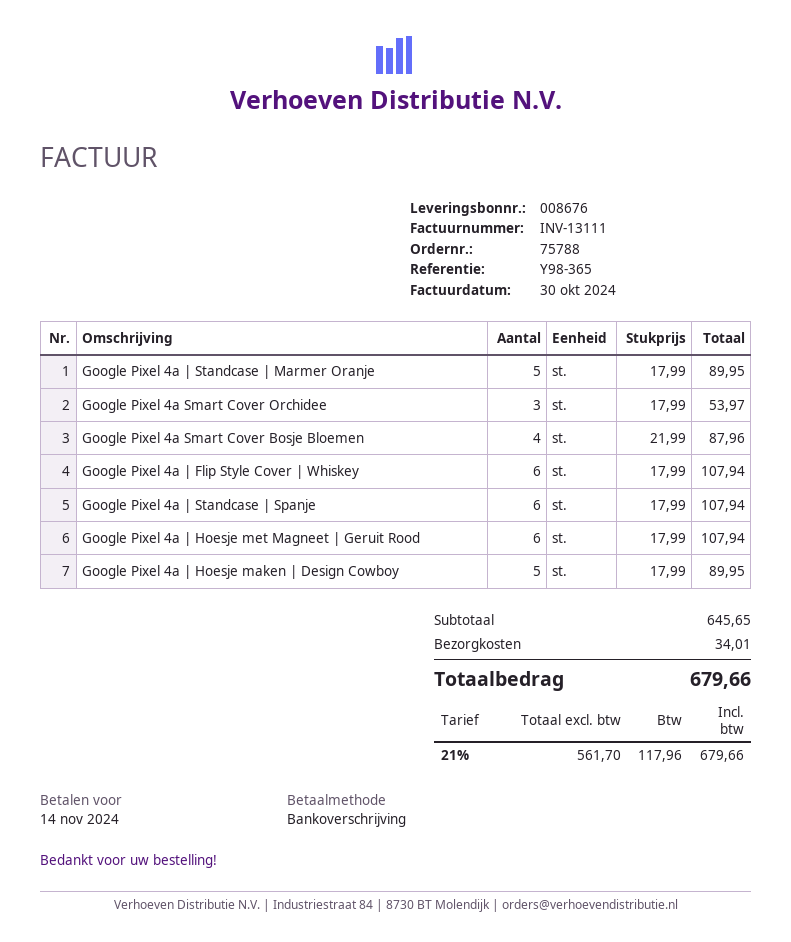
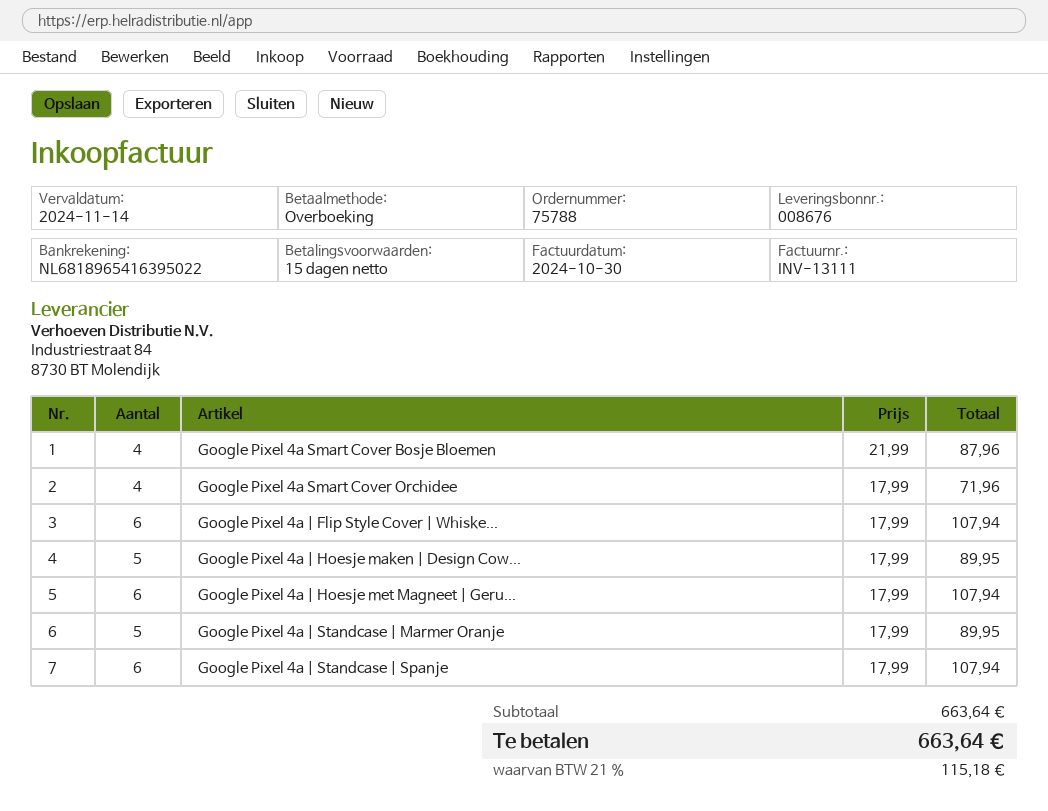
Google Pixel 4a Smart Cover Orchidee: 3 x 17.99 = 53.97 -> 4 x 17.99 = 71.96
subtotal: 645.65 -> 663.64
shipping: 34.01 -> none
tax: 21% = 117.96 -> 21% = 115.18
total: 679.66 -> 663.64

